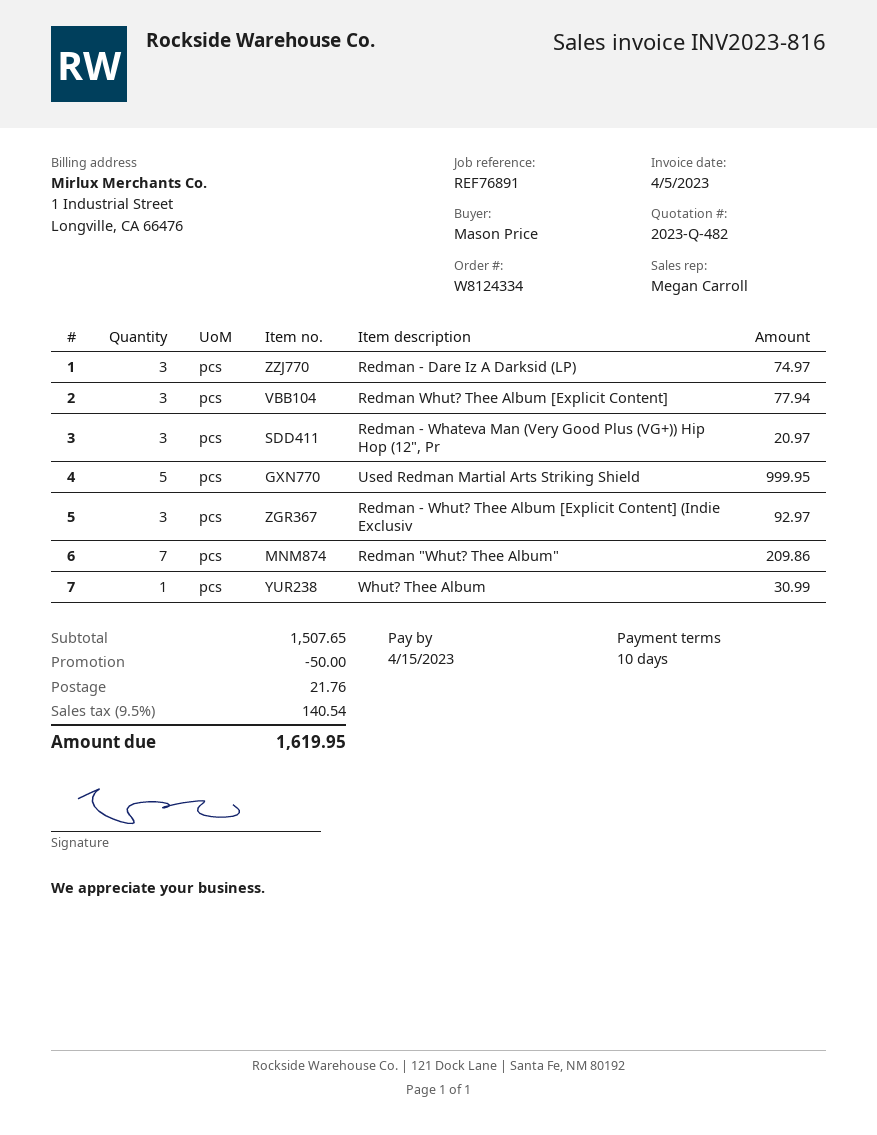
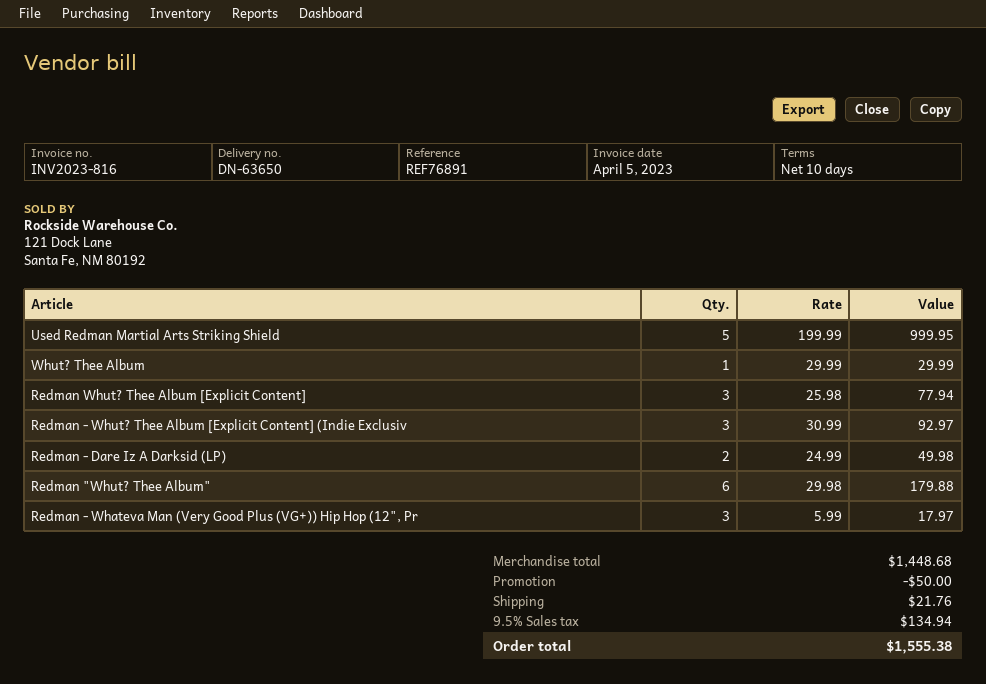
Redman - Dare Iz A Darksid (LP): 3 for 74.97 -> 2 for 49.98
Redman - Whateva Man (Very Good Plus (VG+)) Hip Hop (12", Pr: 3 for 20.97 -> 3 for 17.97
Redman "Whut? Thee Album": 7 for 209.86 -> 6 for 179.88
Whut? Thee Album: 1 for 30.99 -> 1 for 29.99
subtotal: 1507.65 -> 1448.68
tax: 9.5% = 140.54 -> 9.5% = 134.94
total: 1619.95 -> 1555.38

